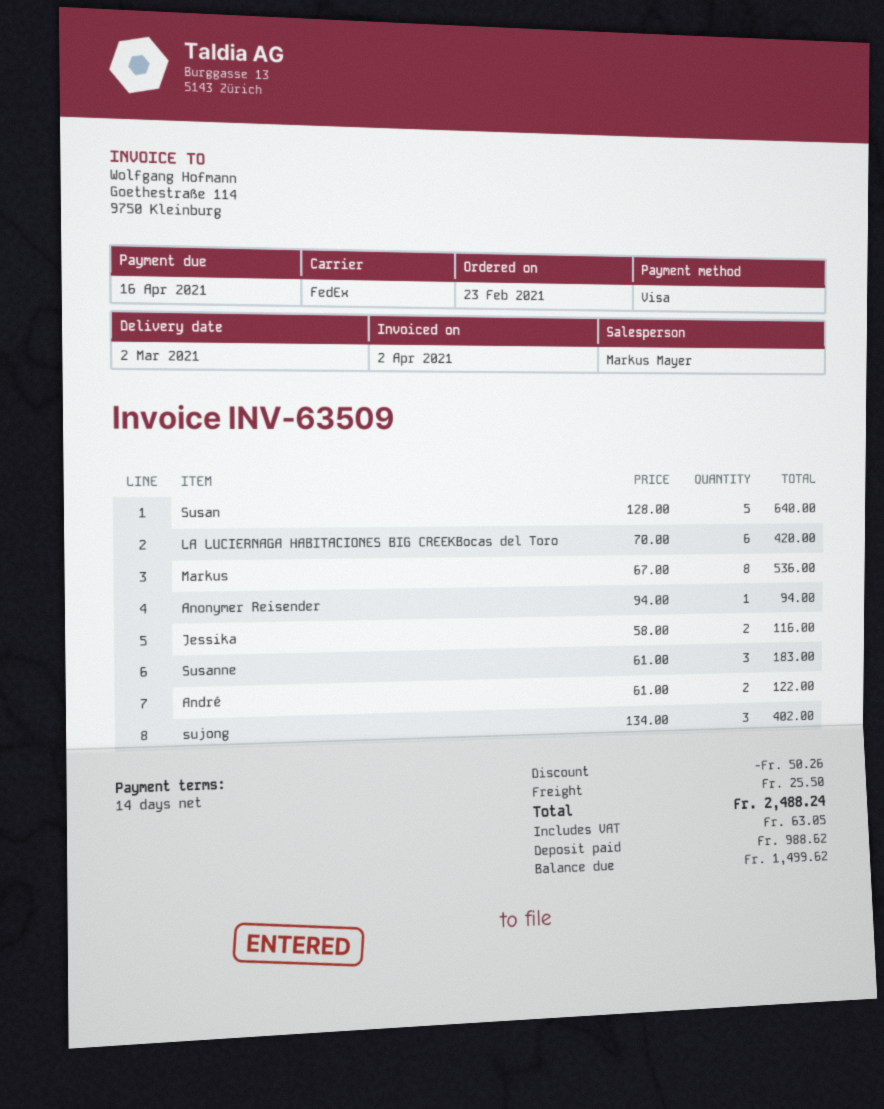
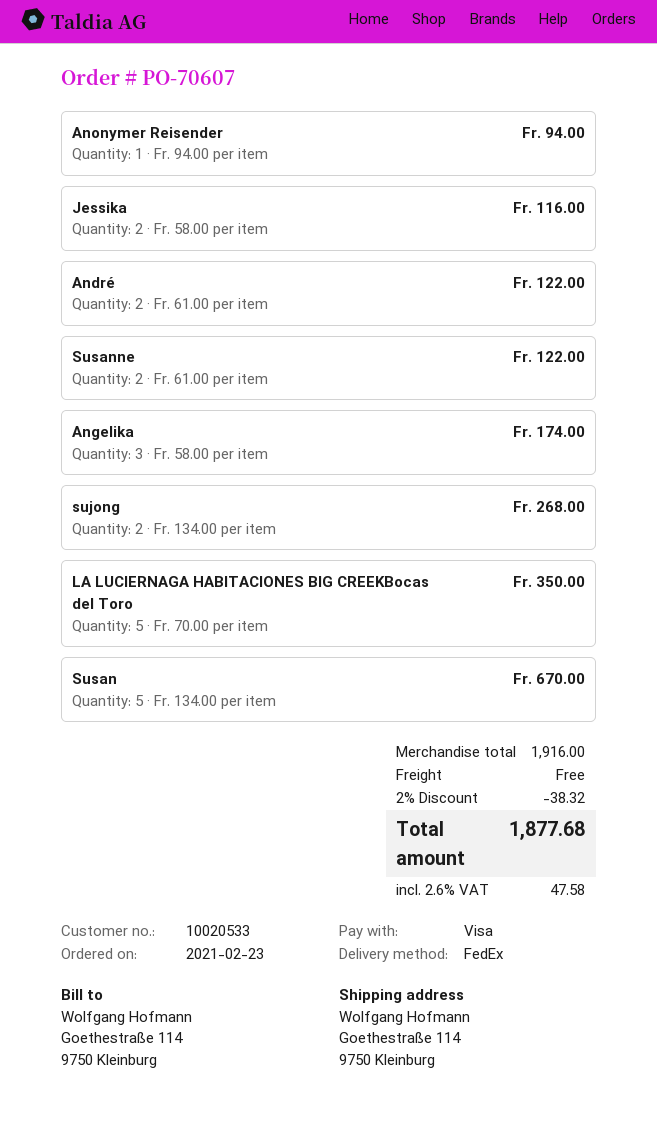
Susan: 5 x 128.00 = 640.00 -> 5 x 134.00 = 670.00
LA LUCIERNAGA HABITACIONES BIG CREEKBocas del Toro: 6 x 70.00 = 420.00 -> 5 x 70.00 = 350.00
Markus: 8 x 67.00 = 536.00 -> none
Susanne: 3 x 61.00 = 183.00 -> 2 x 61.00 = 122.00
sujong: 3 x 134.00 = 402.00 -> 2 x 134.00 = 268.00
Angelika: none -> 3 x 58.00 = 174.00
discount: 50.26 -> 38.32
shipping: 25.50 -> 0.00
tax: 63.05 -> 47.58
total: 2488.24 -> 1877.68

